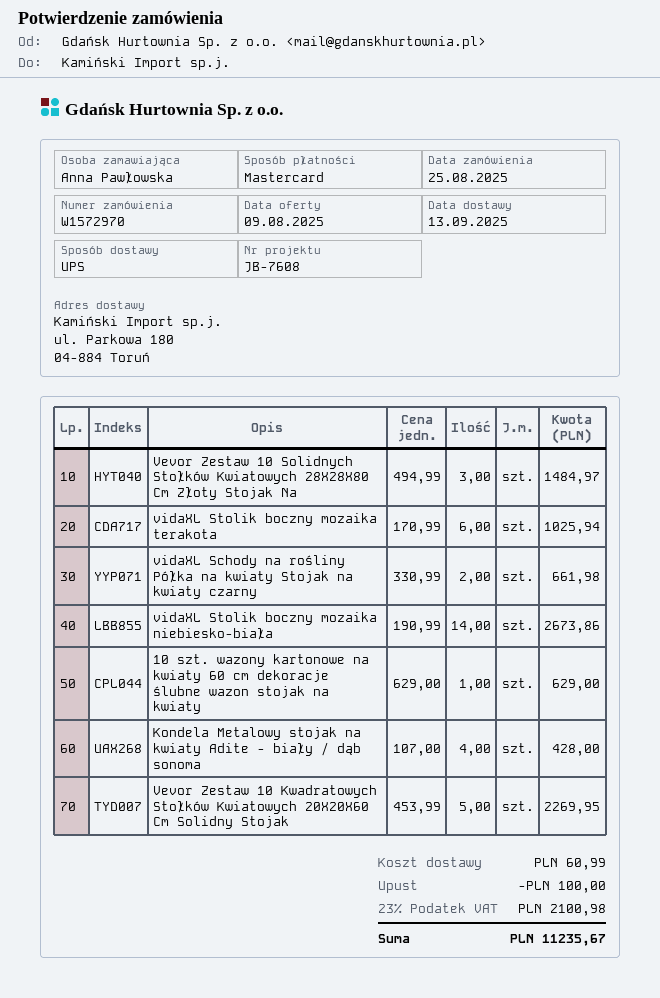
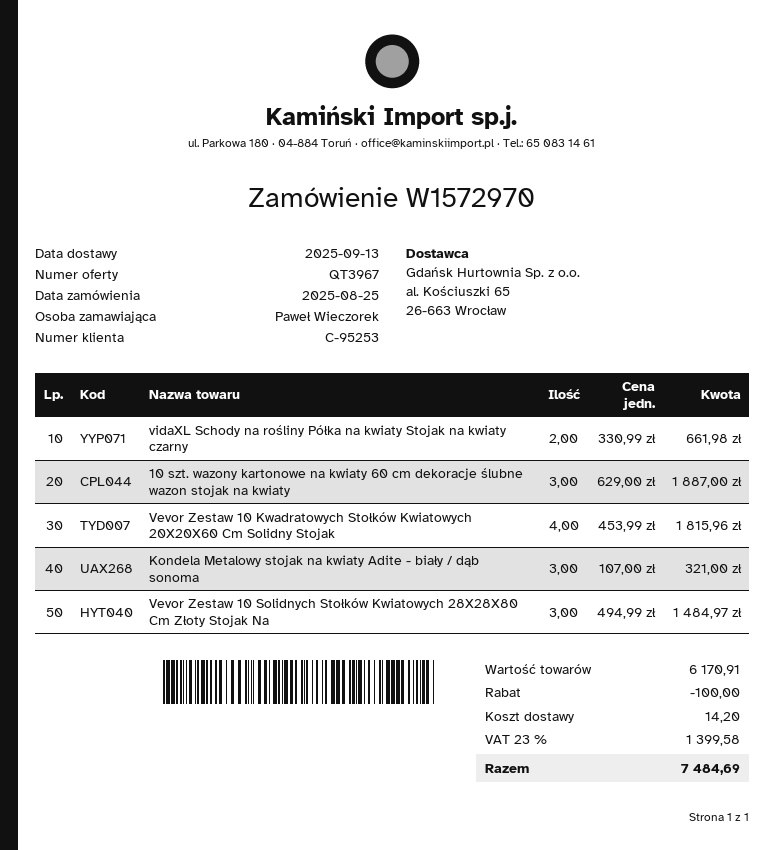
ordered by: Anna Pawłowska -> Paweł Wieczorek
vidaXL Stolik boczny mozaika terakota: 6 x 170.99 = 1025.94 -> none
vidaXL Stolik boczny mozaika niebiesko-biała: 14 x 190.99 = 2673.86 -> none
10 szt. wazony kartonowe na kwiaty 60 cm dekoracje ślubne wazon stojak na kwiaty: 1 x 629.00 = 629.00 -> 3 x 629.00 = 1887.00
Kondela Metalowy stojak na kwiaty Adite - biały / dąb sonoma: 4 x 107.00 = 428.00 -> 3 x 107.00 = 321.00
Vevor Zestaw 10 Kwadratowych Stołków Kwiatowych 20X20X60 Cm Solidny Stojak: 5 x 453.99 = 2269.95 -> 4 x 453.99 = 1815.96
shipping: 60.99 -> 14.20
tax: 23% = 2100.98 -> 23% = 1399.58
total: 11235.67 -> 7484.69

